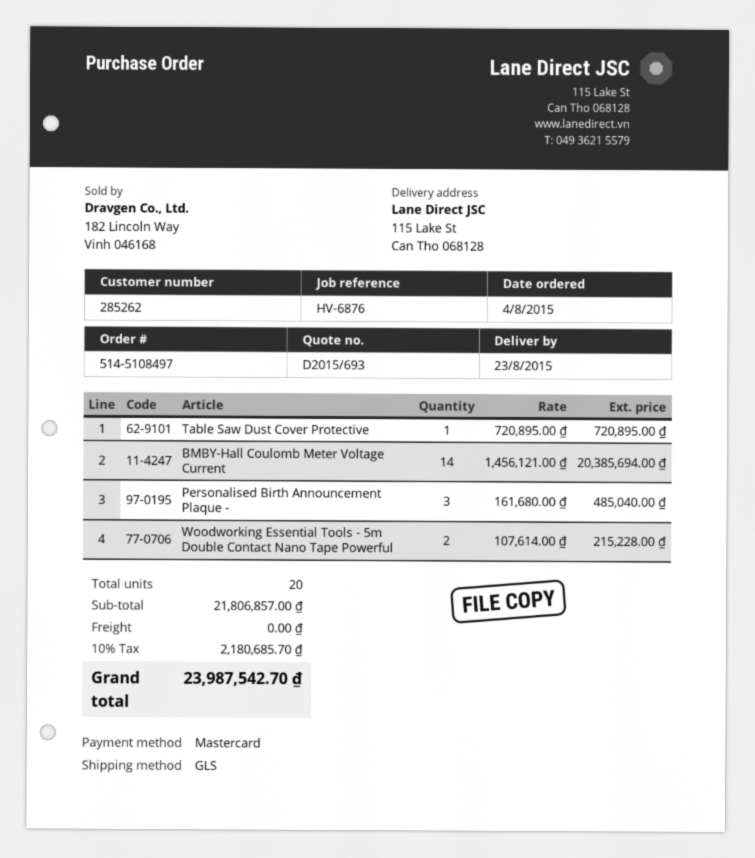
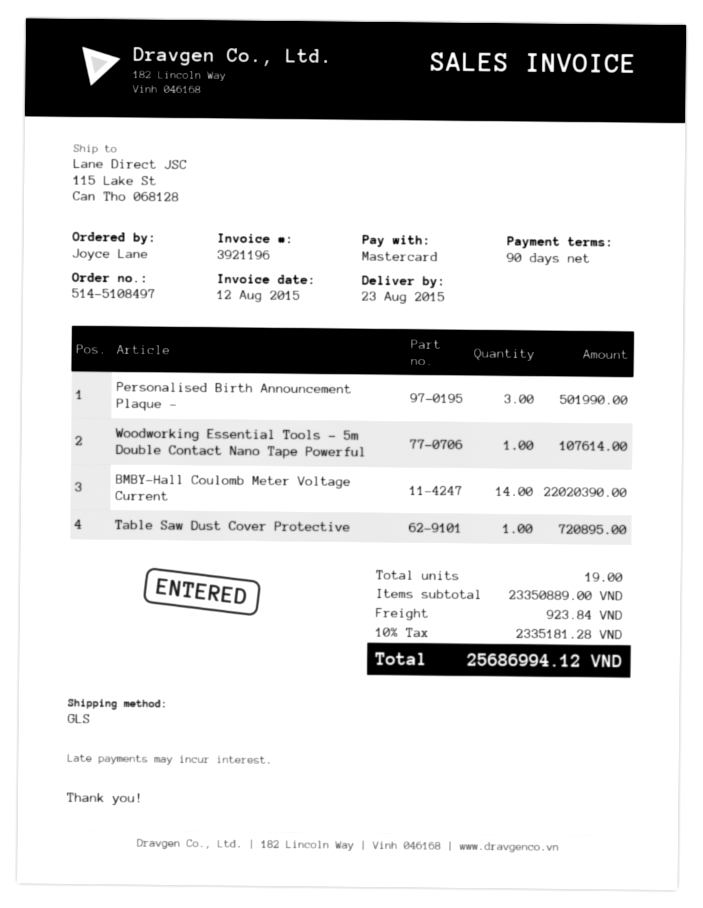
BMBY-Hall Coulomb Meter Voltage Current: 14 for 20385694.00 -> 14 for 22020390.00
Personalised Birth Announcement Plaque -: 3 for 485040.00 -> 3 for 501990.00
Woodworking Essential Tools - 5m Double Contact Nano Tape Powerful: 2 for 215228.00 -> 1 for 107614.00
total quantity: 20 -> 19
subtotal: 21806857.00 -> 23350889.00
shipping: 0.00 -> 923.84
tax: 10% = 2180685.70 -> 10% = 2335181.28
total: 23987542.70 -> 25686994.12

